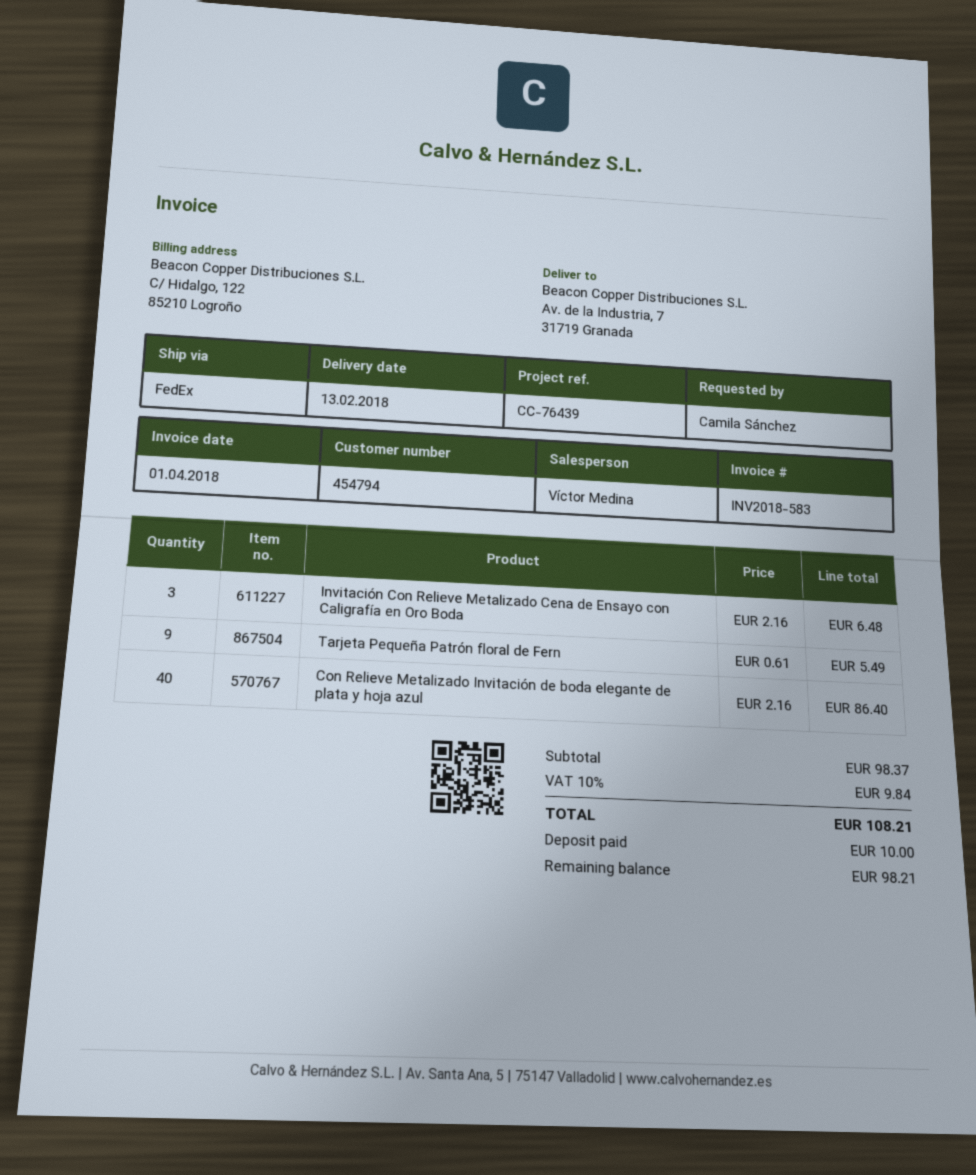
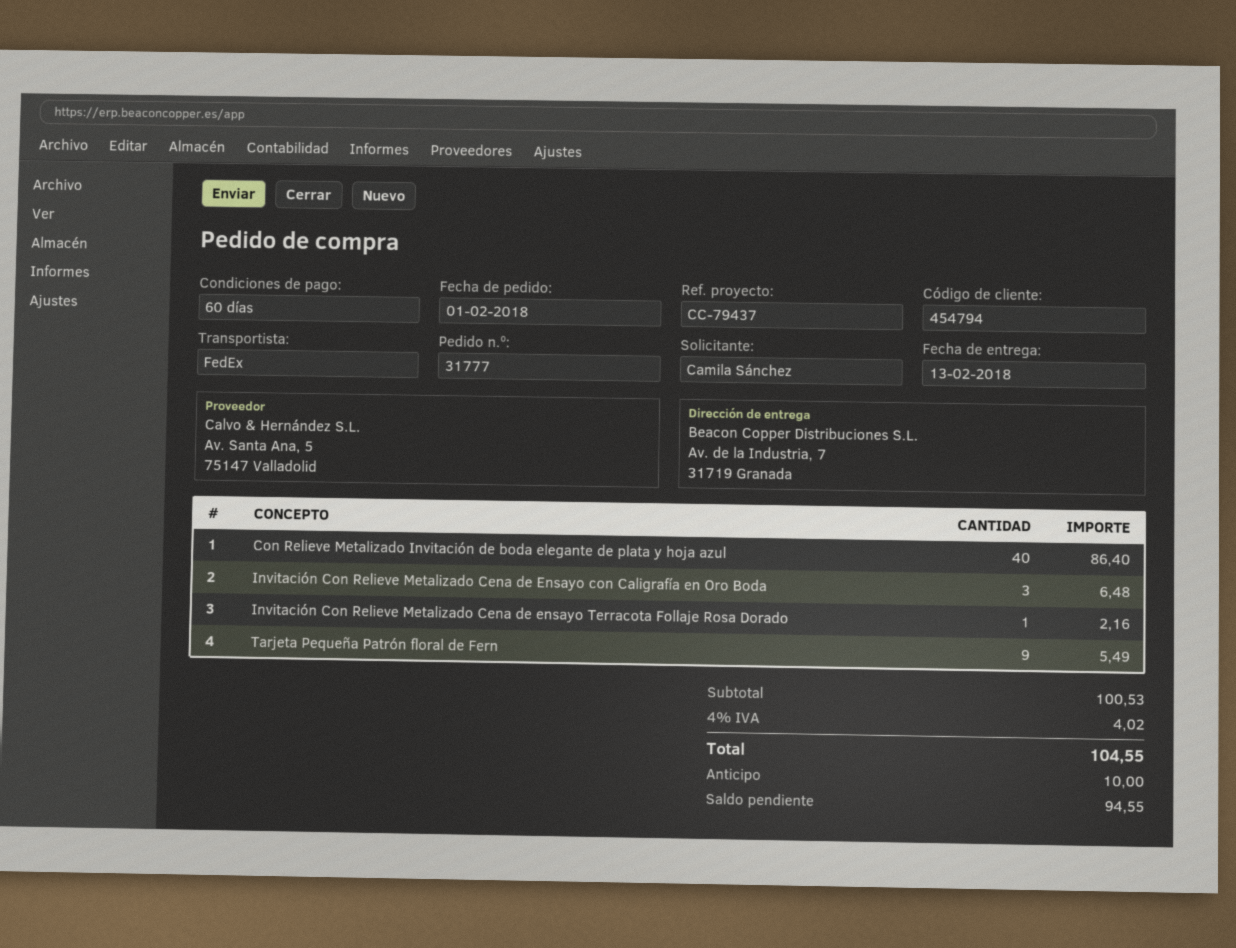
reference: CC-76439 -> CC-79437
Invitación Con Relieve Metalizado Cena de ensayo Terracota Follaje Rosa Dorado: none -> 1 for 2.16
subtotal: 98.37 -> 100.53
tax: 10% = 9.84 -> 4% = 4.02
total: 108.21 -> 104.55
balance: 98.21 -> 94.55

